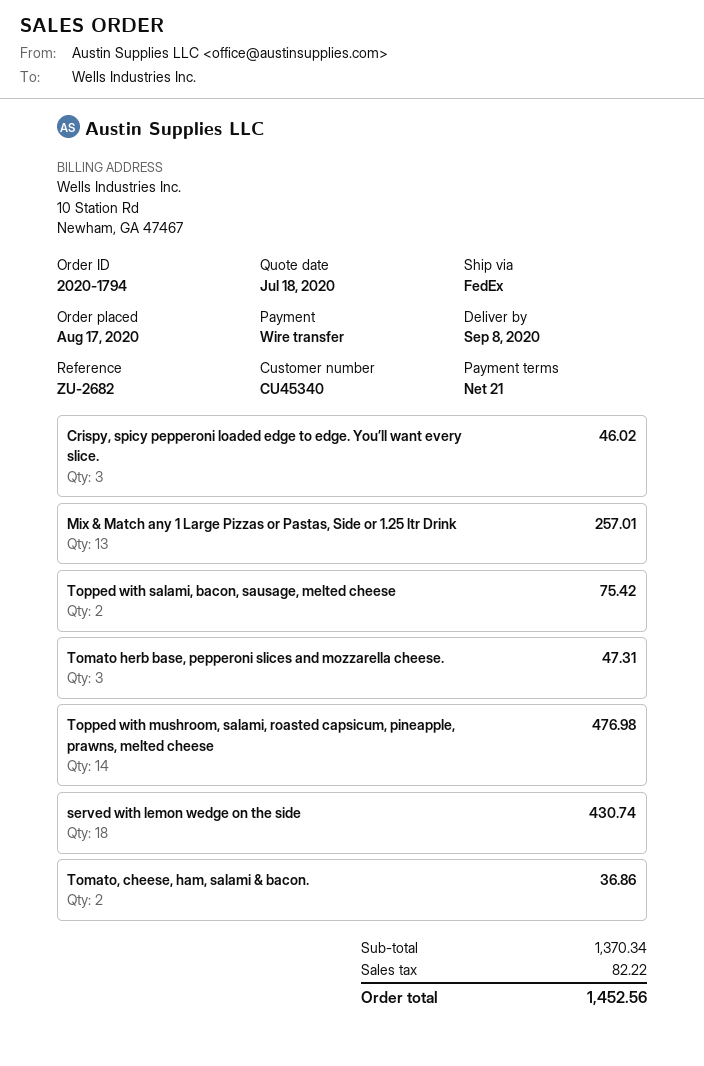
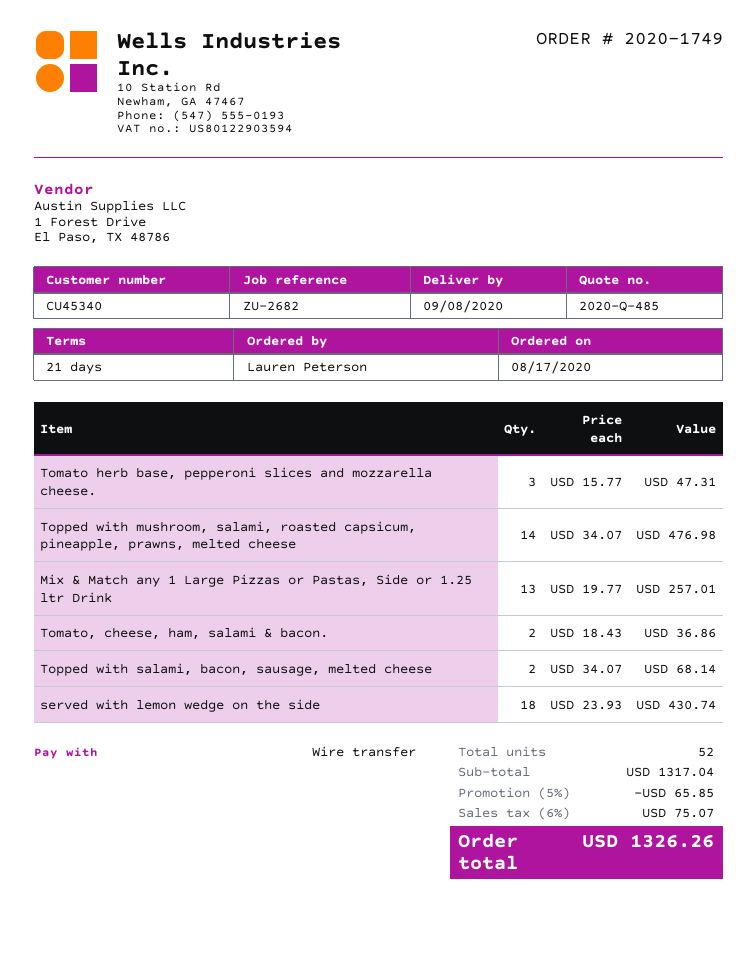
order number: 2020-1794 -> 2020-1749
Crispy, spicy pepperoni loaded edge to edge. You’ll want every slice.: 3 for 46.02 -> none
Topped with salami, bacon, sausage, melted cheese: 2 for 75.42 -> 2 for 68.14
subtotal: 1370.34 -> 1317.04
discount: none -> 5% = 65.85
tax: 82.22 -> 75.07
total: 1452.56 -> 1326.26

